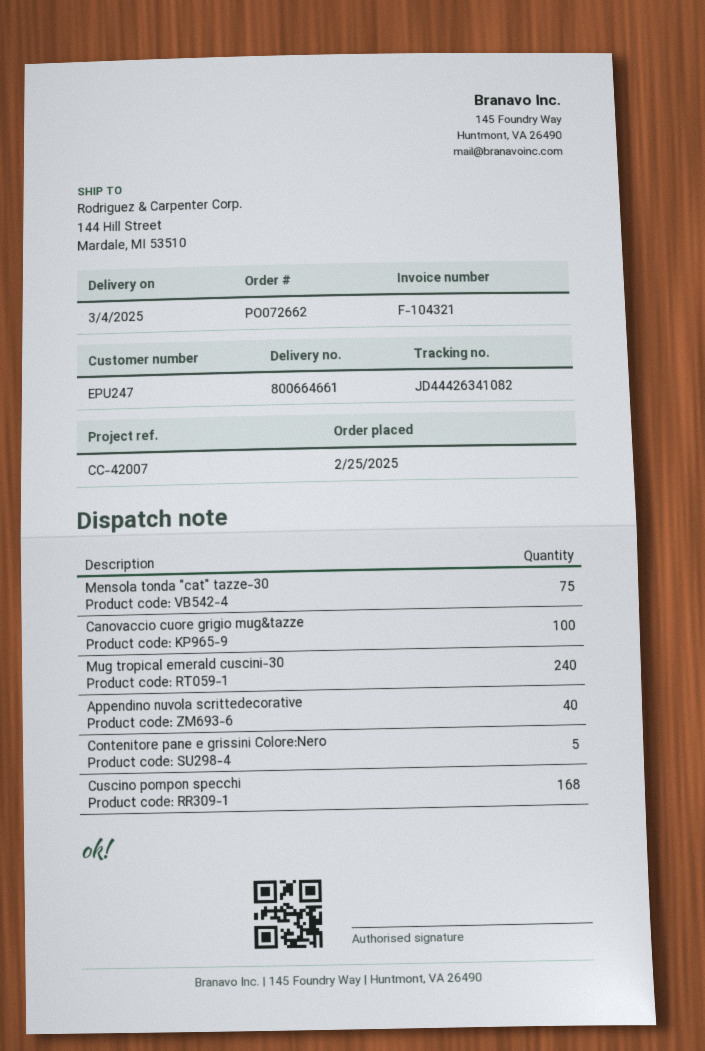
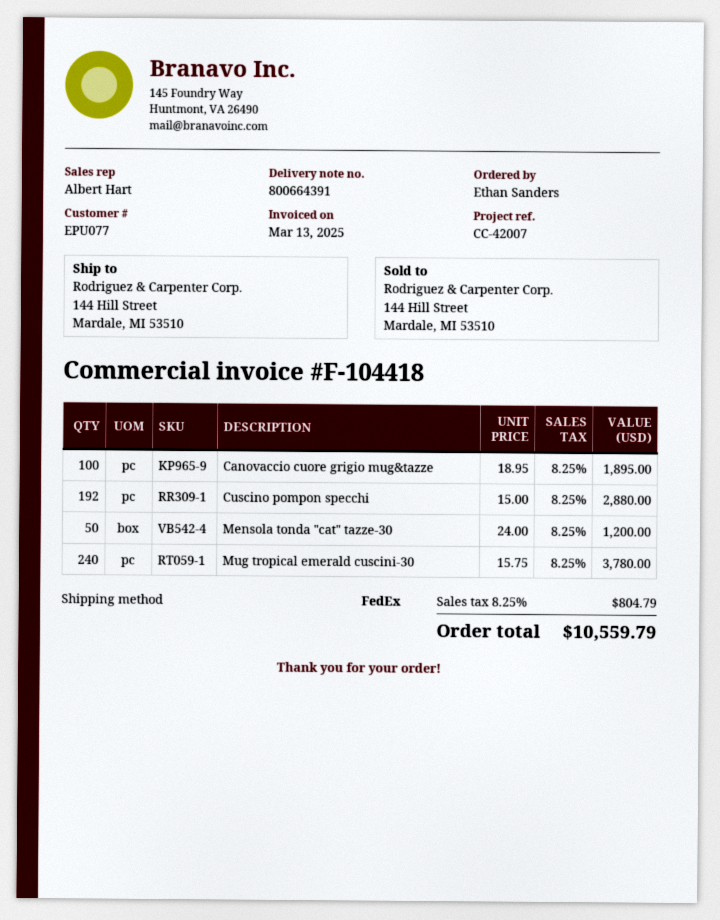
delivery note number: 800664661 -> 800664391
invoice number: F-104321 -> F-104418
customer number: EPU247 -> EPU077
Mensola tonda "cat" tazze-30: 75 -> 50
Appendino nuvola scrittedecorative: 40 -> none
Contenitore pane e grissini Colore:Nero: 5 -> none
Cuscino pompon specchi: 168 -> 192

